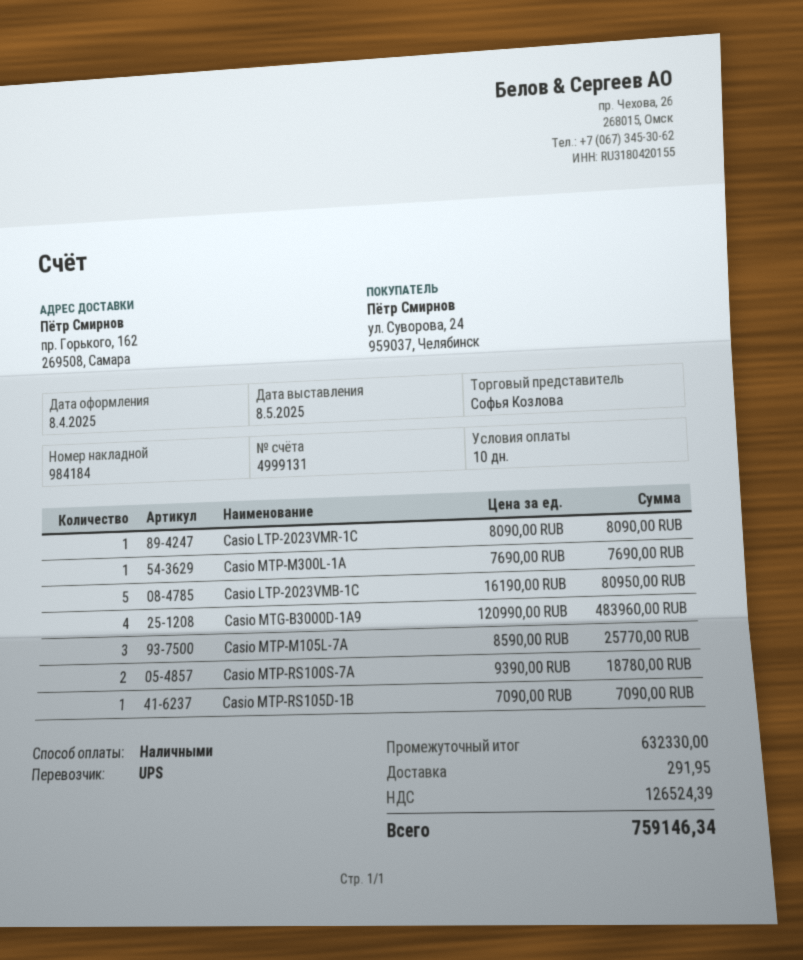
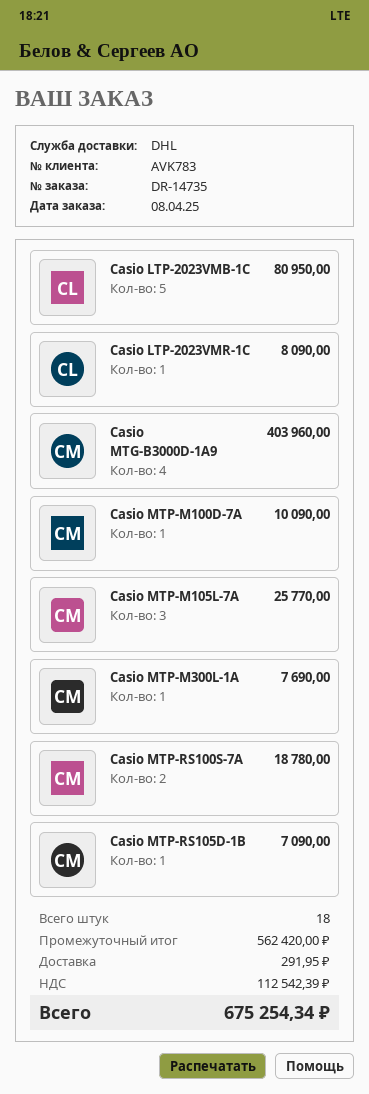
shipping method: UPS -> DHL
Casio MTG-B3000D-1A9: 4 for 483960.00 -> 4 for 403960.00
Casio MTP-M100D-7A: none -> 1 for 10090.00
subtotal: 632330.00 -> 562420.00
tax: 126524.39 -> 112542.39
total: 759146.34 -> 675254.34

